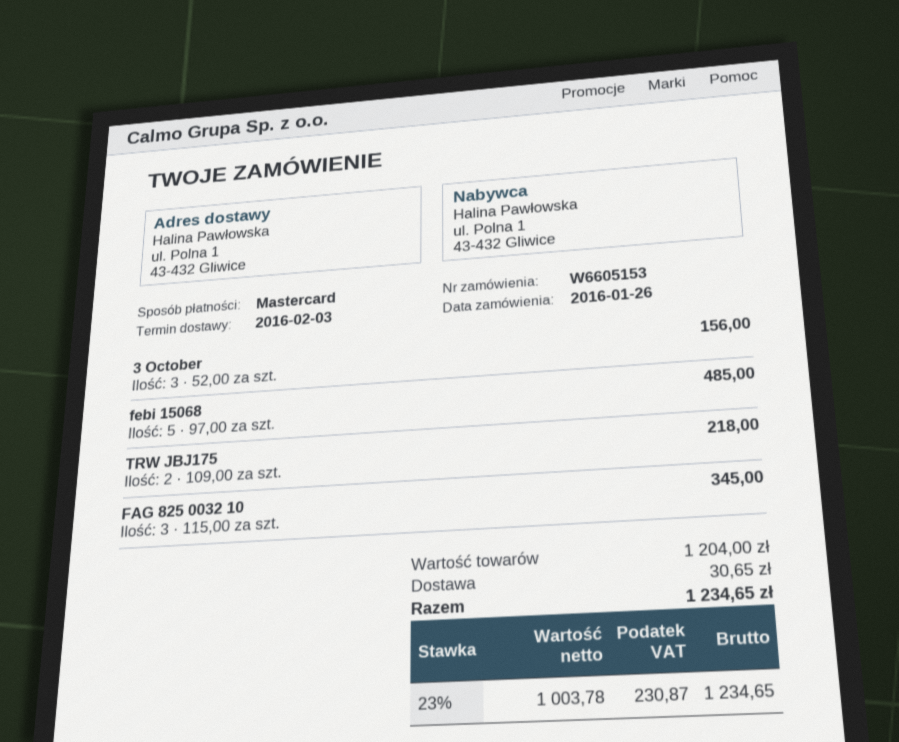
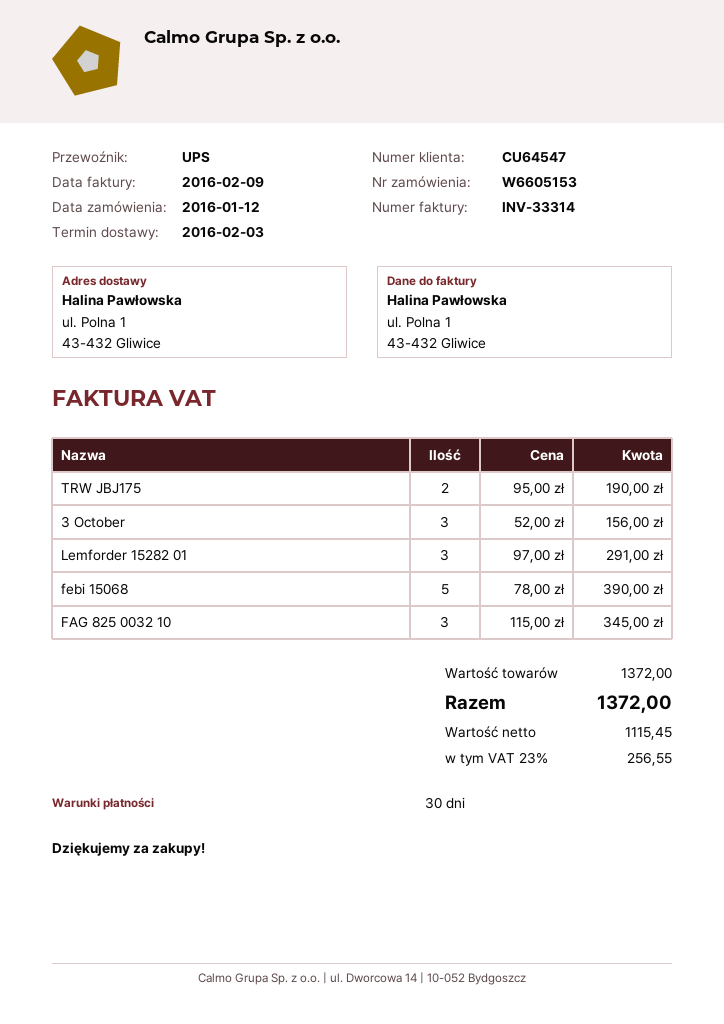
order date: 2016-01-26 -> 2016-01-12
febi 15068: 5 x 97.00 = 485.00 -> 5 x 78.00 = 390.00
TRW JBJ175: 2 x 109.00 = 218.00 -> 2 x 95.00 = 190.00
Lemforder 15282 01: none -> 3 x 97.00 = 291.00
subtotal: 1204.00 -> 1372.00
shipping: 30.65 -> none
net: 1003.78 -> 1115.45
tax: 23% = 230.87 -> 23% = 256.55
total: 1234.65 -> 1372.00

